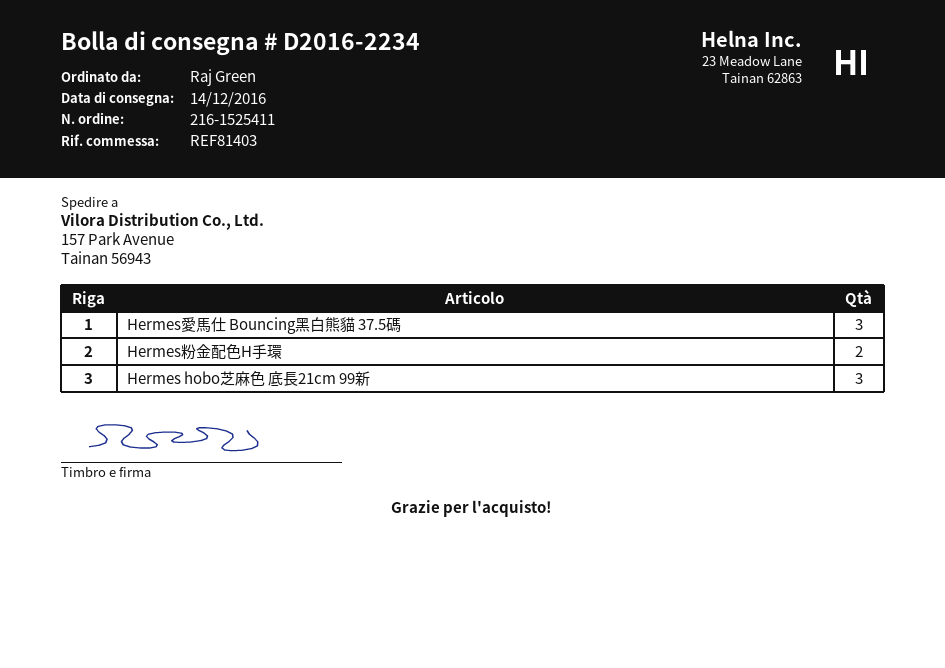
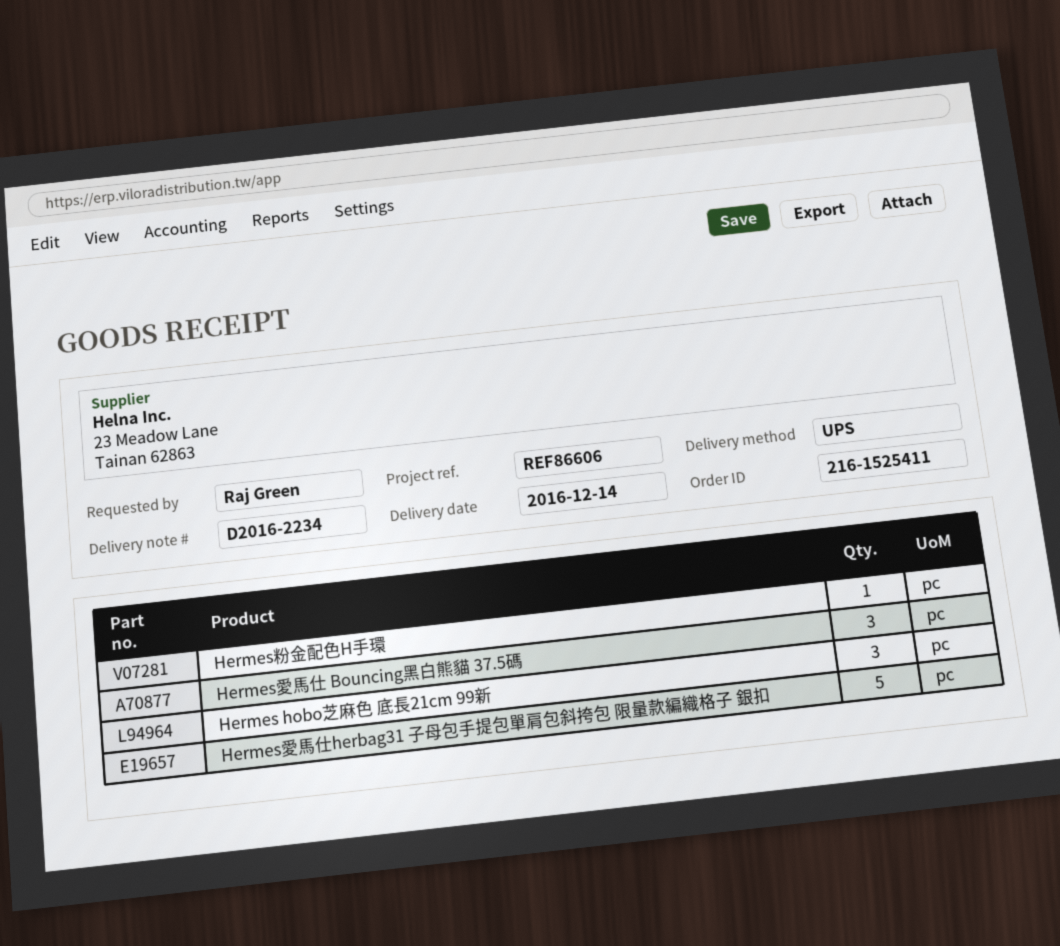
reference: REF81403 -> REF86606
Hermes粉金配色H手環: 2 -> 1
Hermes愛馬仕herbag31 子母包手提包單肩包斜挎包 限量款編織格子 銀扣: none -> 5

